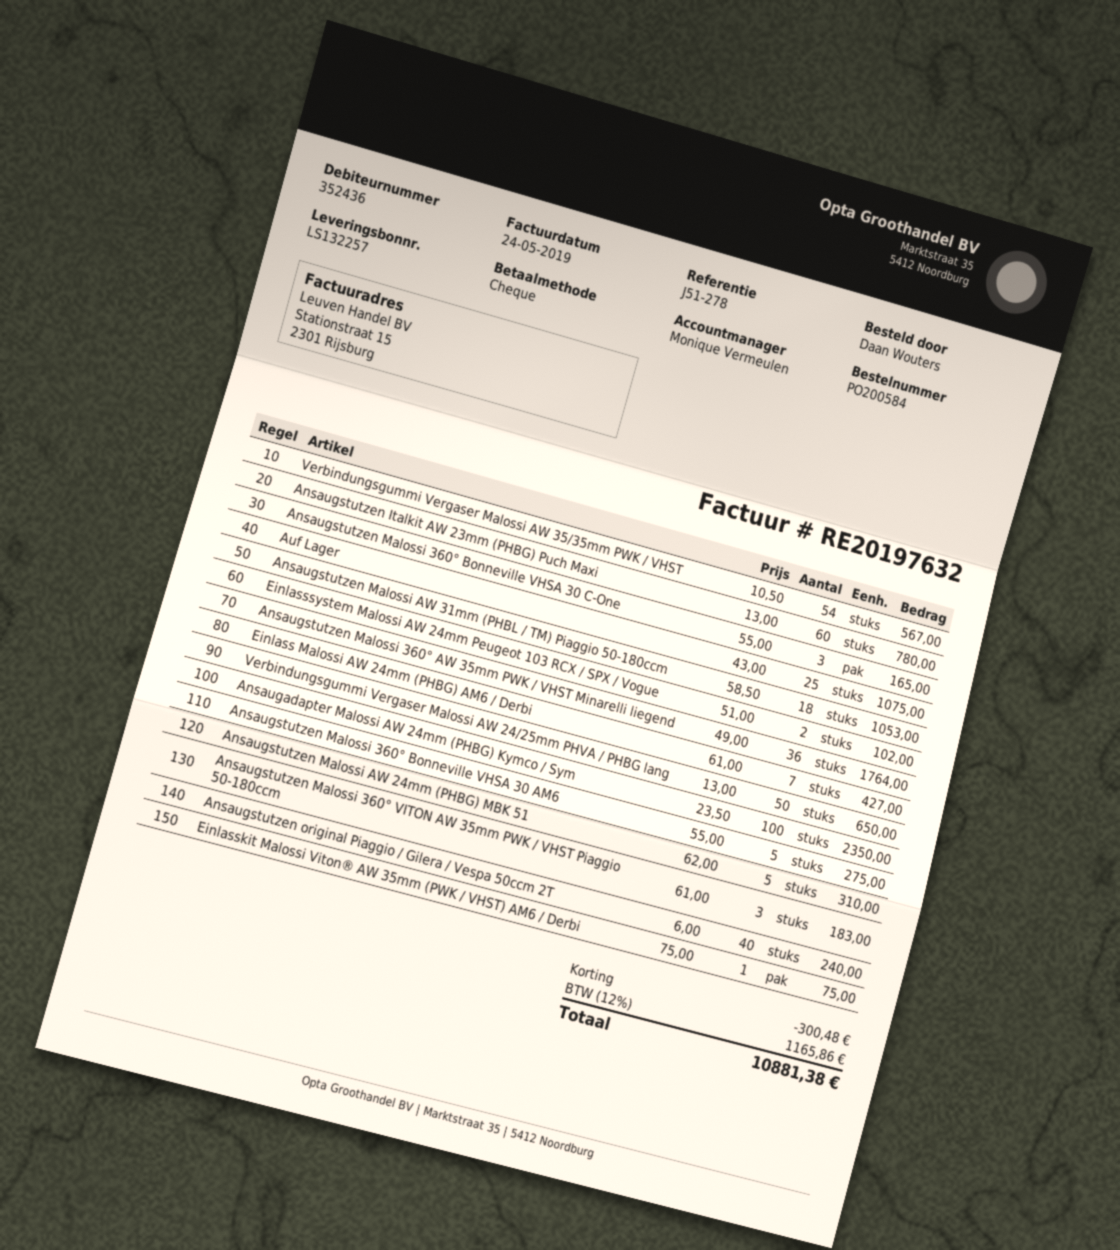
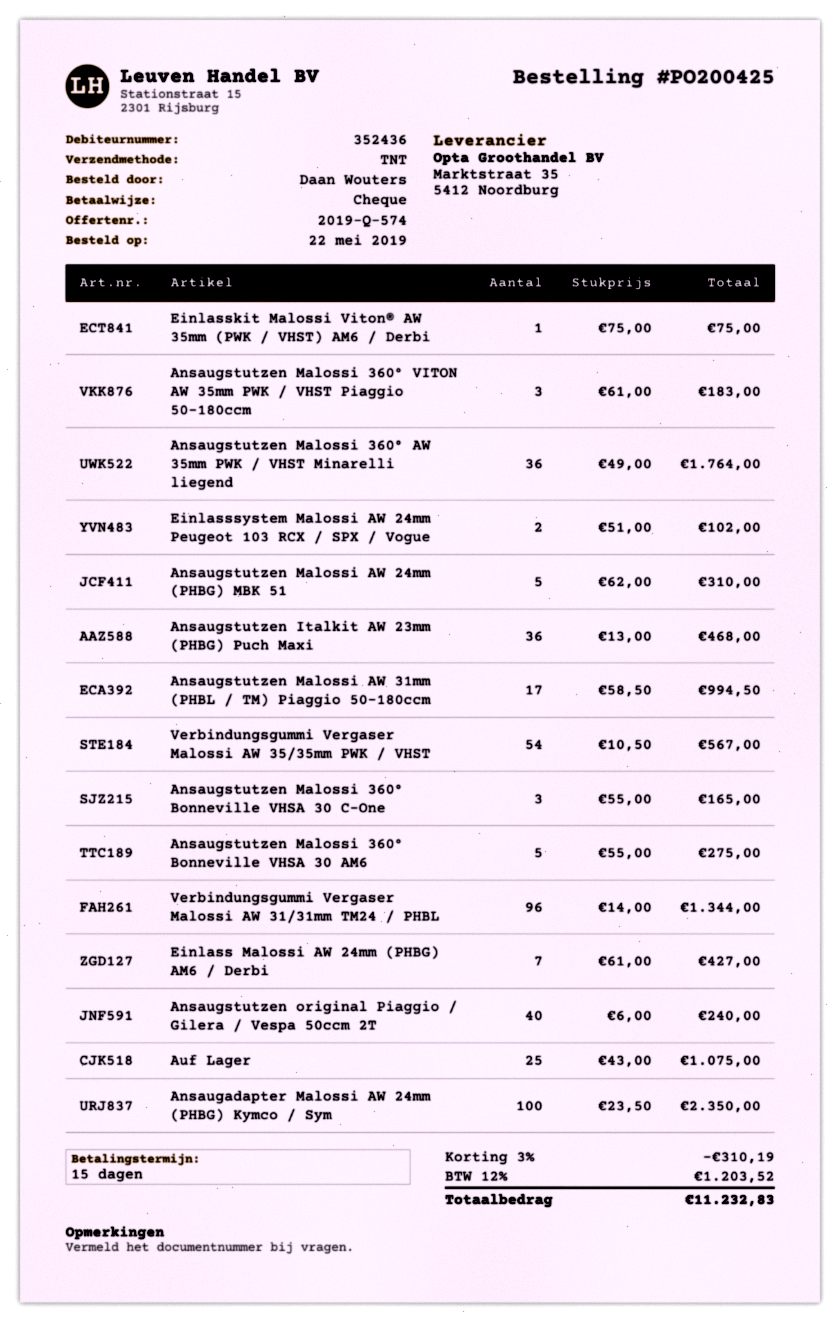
order number: PO200584 -> PO200425
Ansaugstutzen Italkit AW 23mm (PHBG) Puch Maxi: 60 x 13.00 = 780.00 -> 36 x 13.00 = 468.00
Ansaugstutzen Malossi AW 31mm (PHBL / TM) Piaggio 50-180ccm: 18 x 58.50 = 1053.00 -> 17 x 58.50 = 994.50
Verbindungsgummi Vergaser Malossi AW 24/25mm PHVA / PHBG lang: 50 x 13.00 = 650.00 -> none
Verbindungsgummi Vergaser Malossi AW 31/31mm TM24 / PHBL: none -> 96 x 14.00 = 1344.00
discount: 300.48 -> 310.19
tax: 12% = 1165.86 -> 12% = 1203.52
total: 10881.38 -> 11232.83

